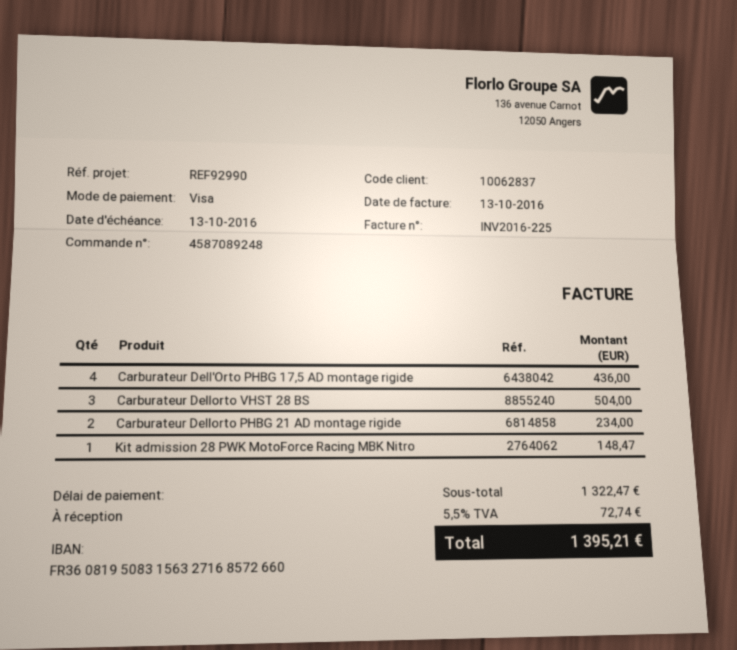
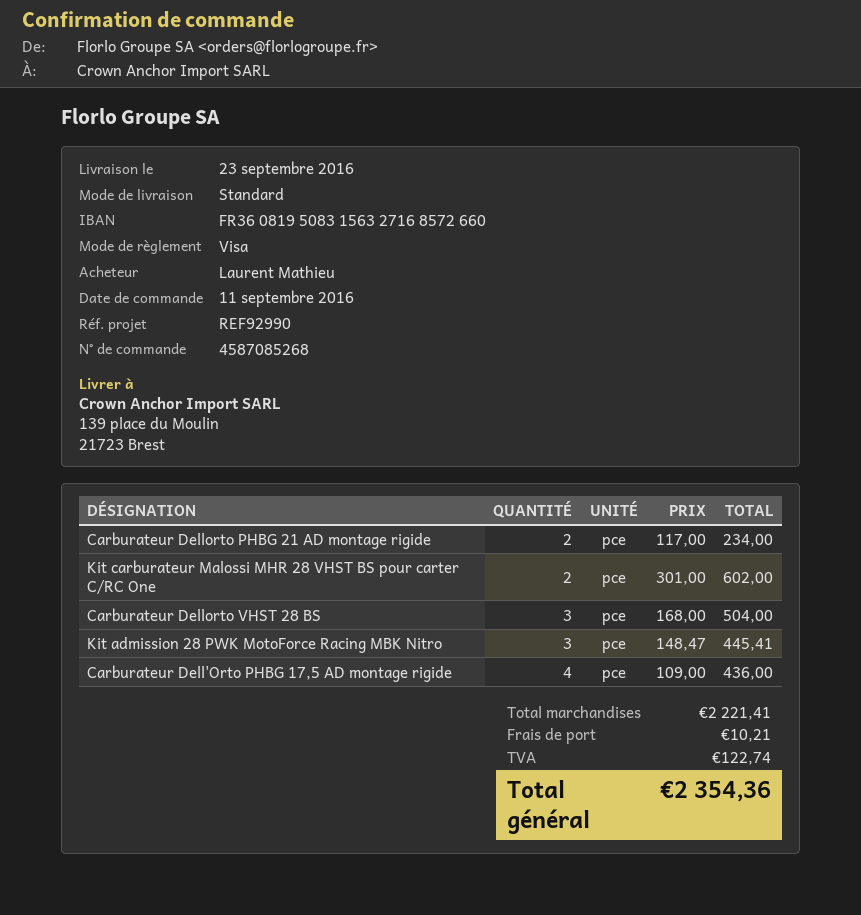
order number: 4587089248 -> 4587085268
Kit admission 28 PWK MotoForce Racing MBK Nitro: 1 for 148.47 -> 3 for 445.41
Kit carburateur Malossi MHR 28 VHST BS pour carter C/RC One: none -> 2 for 602.00
subtotal: 1322.47 -> 2221.41
shipping: none -> 10.21
tax: 72.74 -> 122.74
total: 1395.21 -> 2354.36

